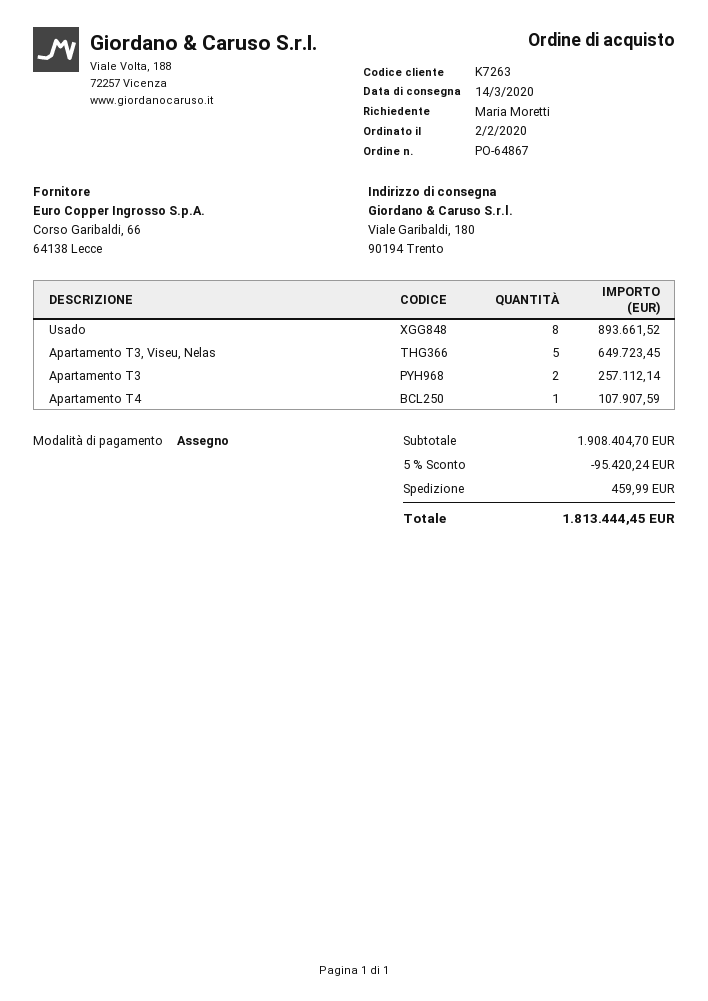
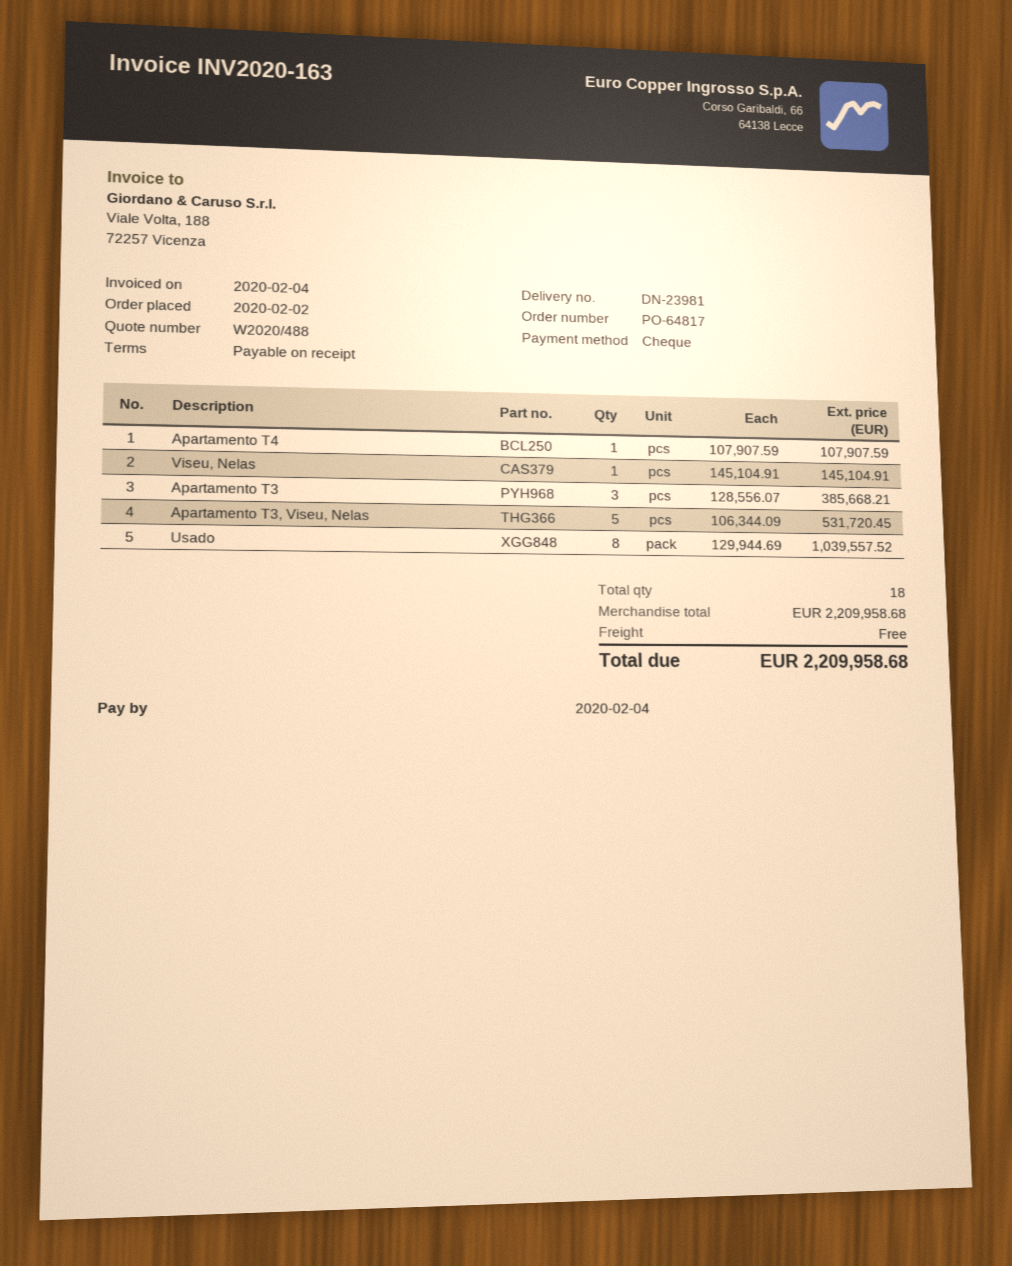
order number: PO-64867 -> PO-64817
Usado: 8 for 893661.52 -> 8 for 1039557.52
Apartamento T3, Viseu, Nelas: 5 for 649723.45 -> 5 for 531720.45
Apartamento T3: 2 for 257112.14 -> 3 for 385668.21
Viseu, Nelas: none -> 1 for 145104.91
subtotal: 1908404.70 -> 2209958.68
discount: 5% = 95420.24 -> none
shipping: 459.99 -> 0.00
total: 1813444.45 -> 2209958.68

